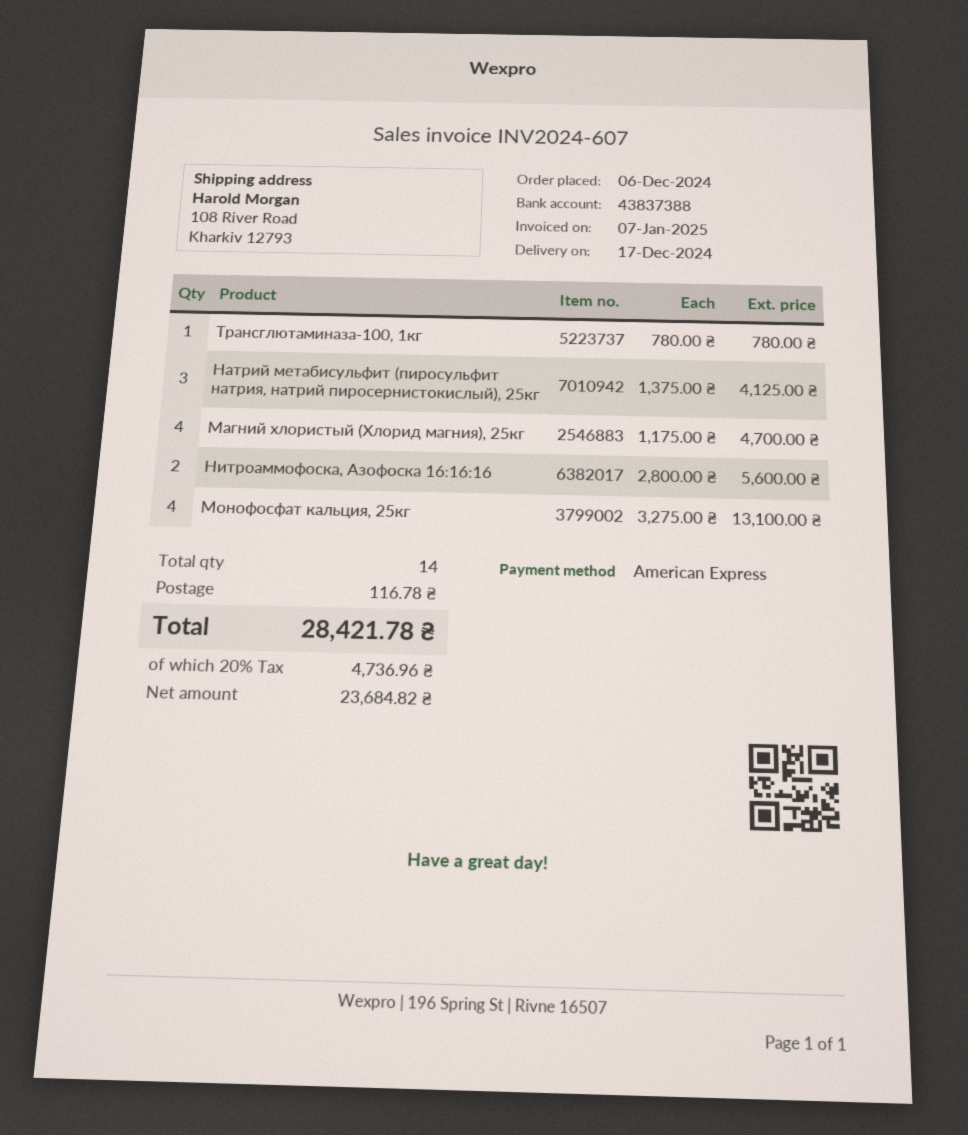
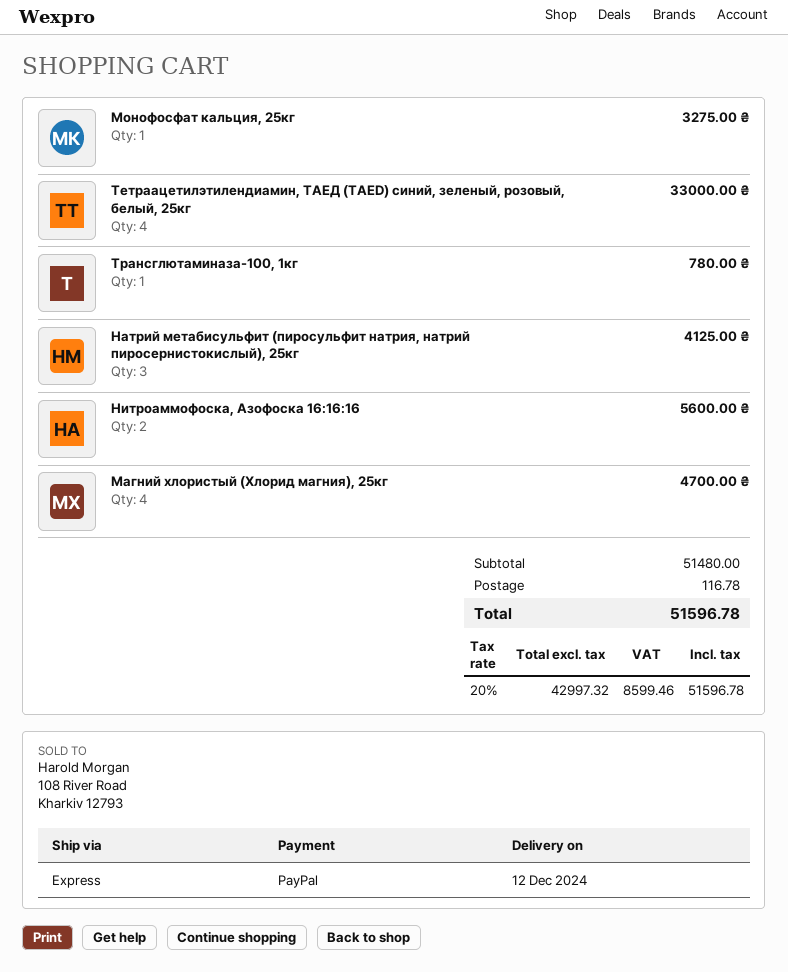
delivery date: 2024-12-17 -> 2024-12-12
payment method: American Express -> PayPal
Монофосфат кальция, 25кг: 4 for 13100.00 -> 1 for 3275.00
Тетраацетилэтилендиамин, ТАЕД (TAED) синий, зеленый, розовый, белый, 25кг: none -> 4 for 33000.00
net: 23684.82 -> 42997.32
tax: 20% = 4736.96 -> 20% = 8599.46
total: 28421.78 -> 51596.78

